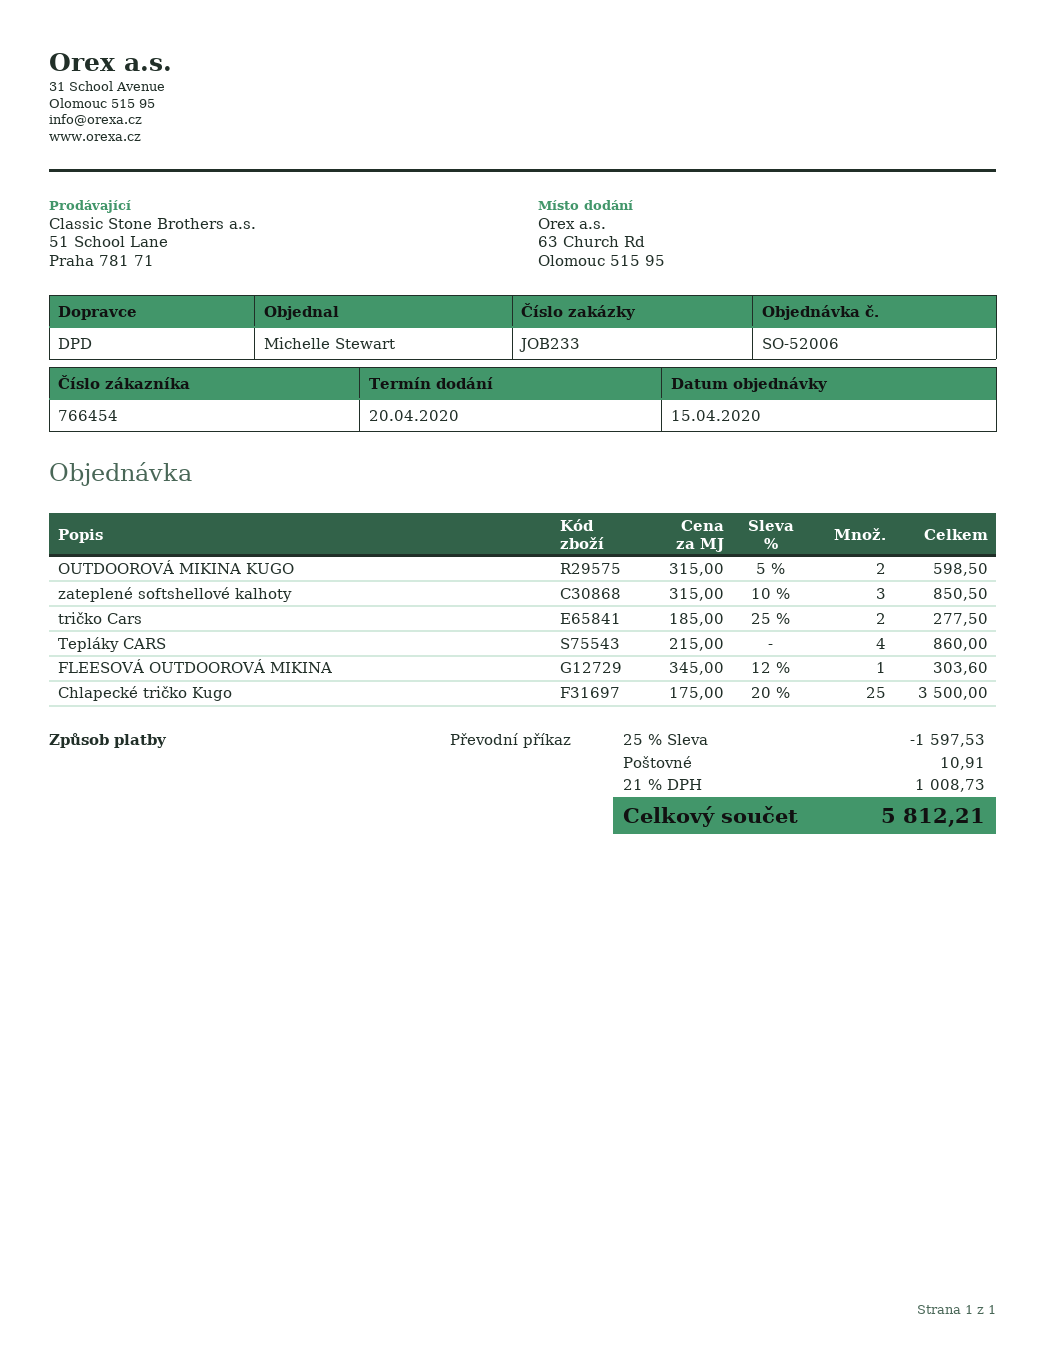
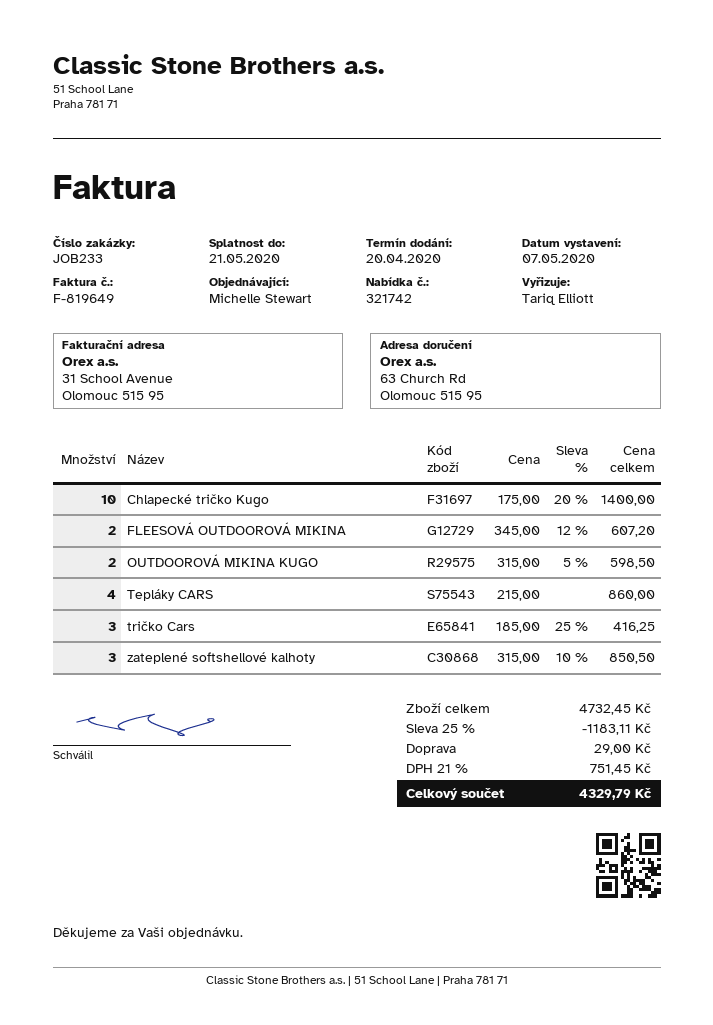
tričko Cars: 2 x 185.00 - 25% = 277.50 -> 3 x 185.00 - 25% = 416.25
FLEESOVÁ OUTDOOROVÁ MIKINA: 1 x 345.00 - 12% = 303.60 -> 2 x 345.00 - 12% = 607.20
Chlapecké tričko Kugo: 25 x 175.00 - 20% = 3500.00 -> 10 x 175.00 - 20% = 1400.00
discount: 25% = 1597.53 -> 25% = 1183.11
shipping: 10.91 -> 29.00
tax: 21% = 1008.73 -> 21% = 751.45
total: 5812.21 -> 4329.79

